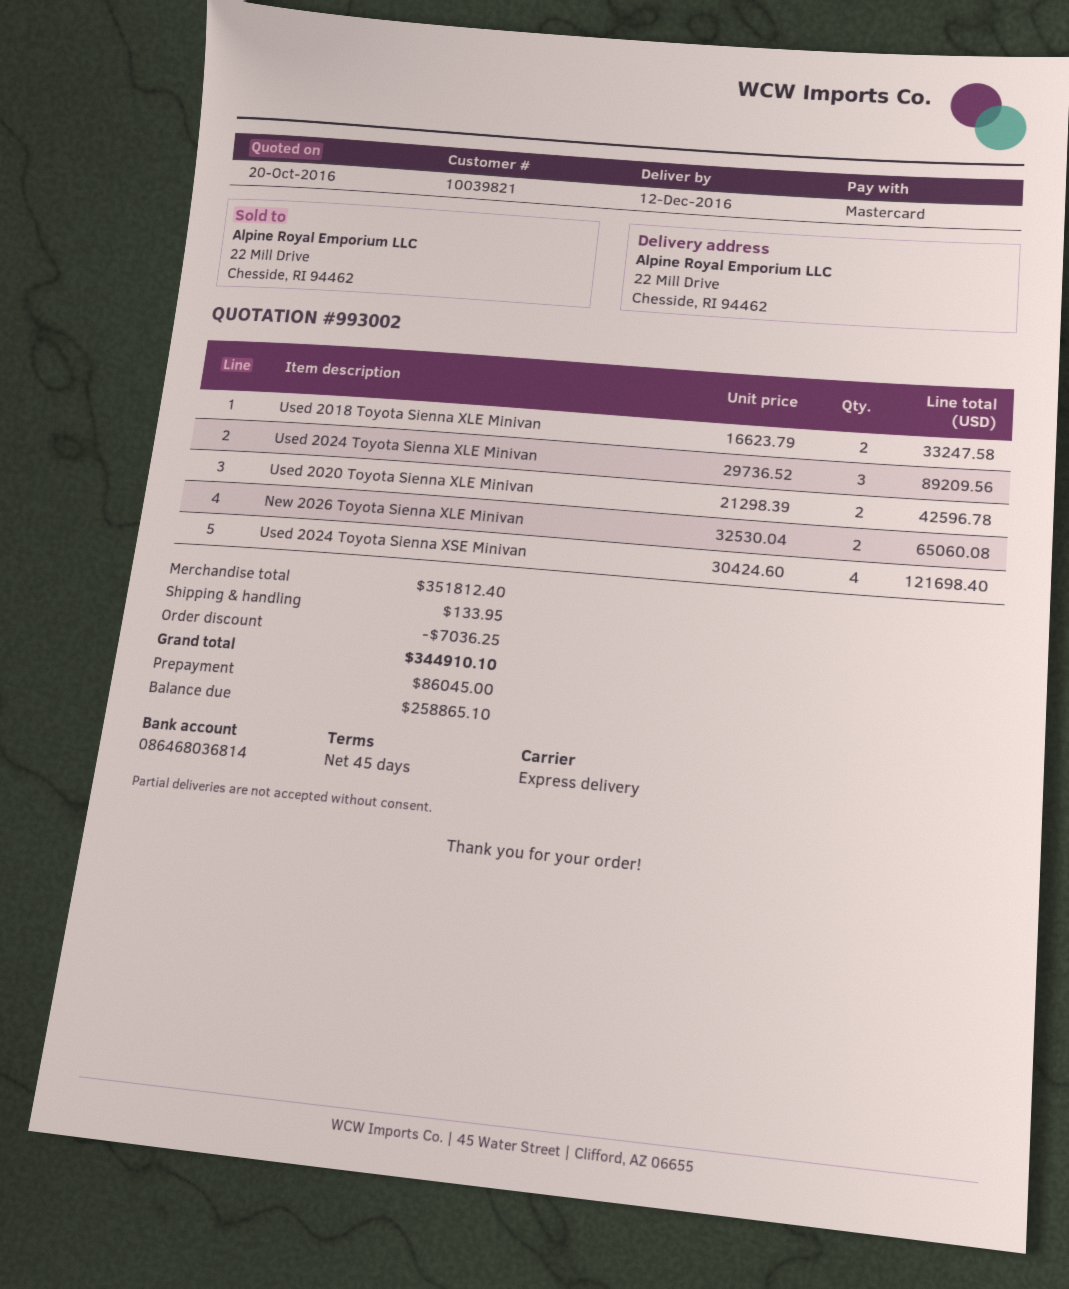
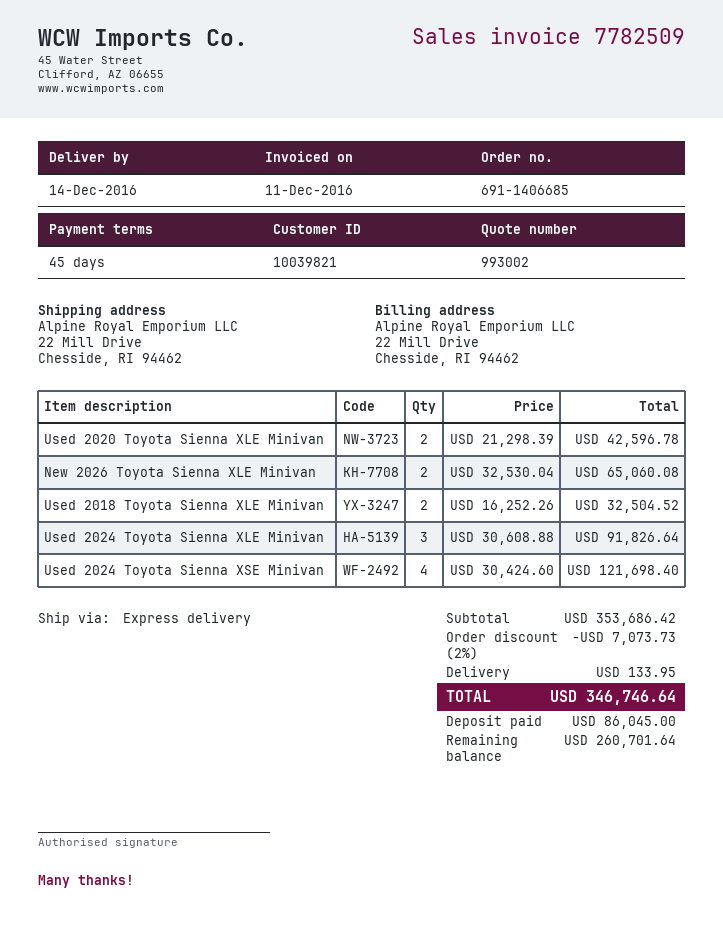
delivery date: 2016-12-12 -> 2016-12-14
Used 2018 Toyota Sienna XLE Minivan: 2 x 16623.79 = 33247.58 -> 2 x 16252.26 = 32504.52
Used 2024 Toyota Sienna XLE Minivan: 3 x 29736.52 = 89209.56 -> 3 x 30608.88 = 91826.64
subtotal: 351812.40 -> 353686.42
discount: 7036.25 -> 7073.73
total: 344910.10 -> 346746.64
balance: 258865.10 -> 260701.64

